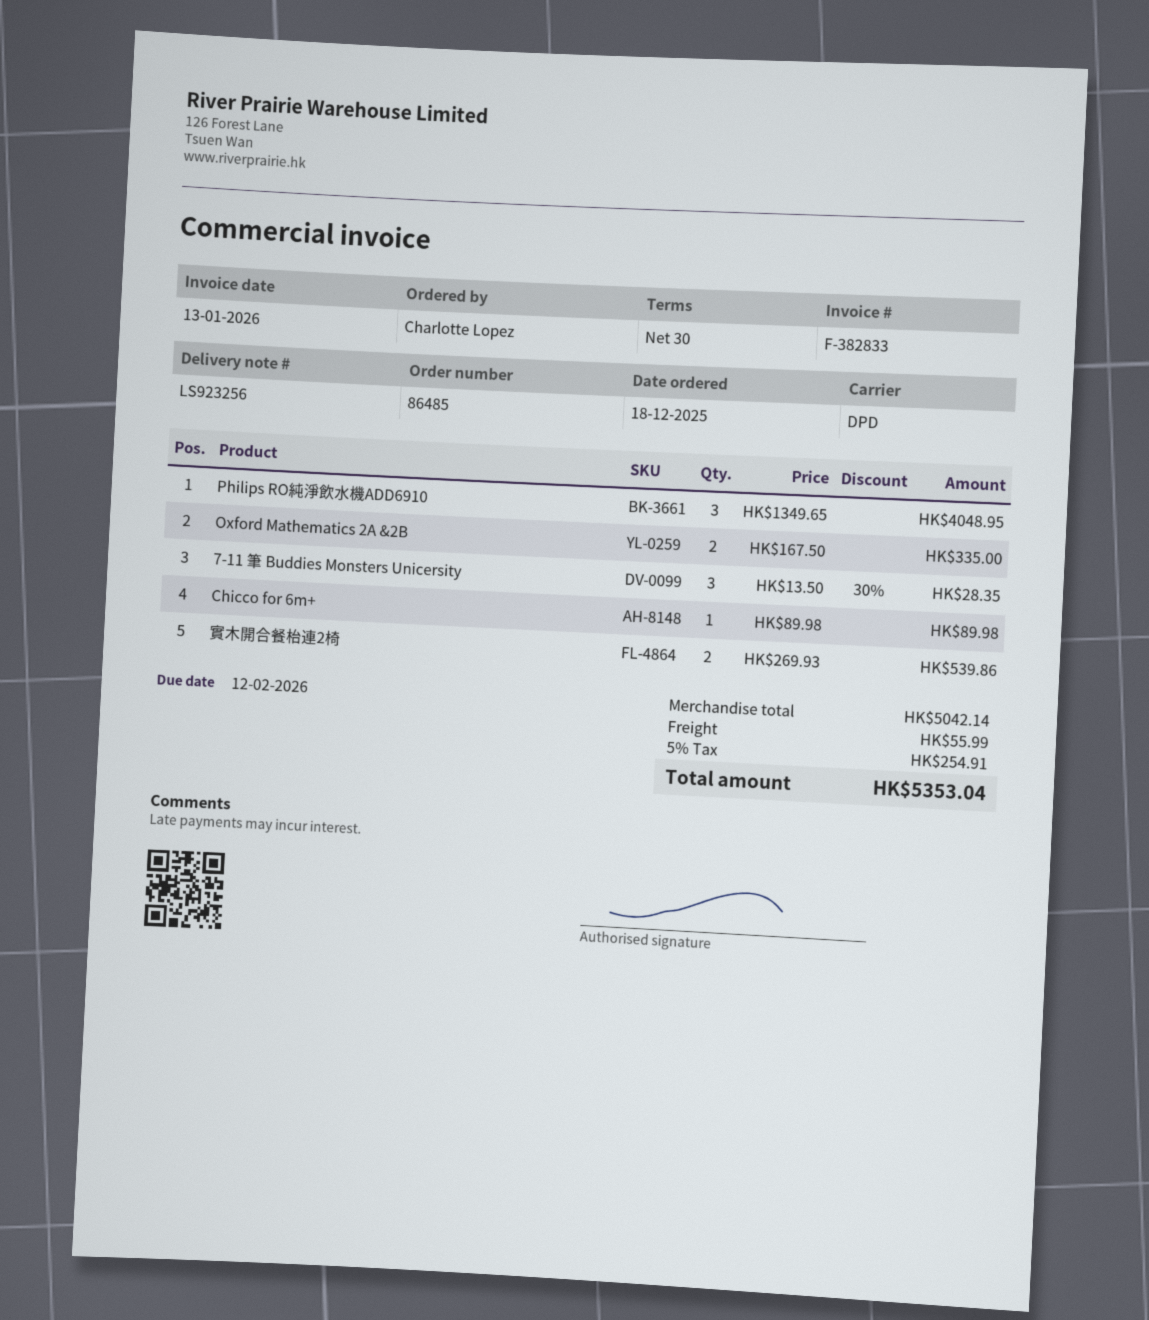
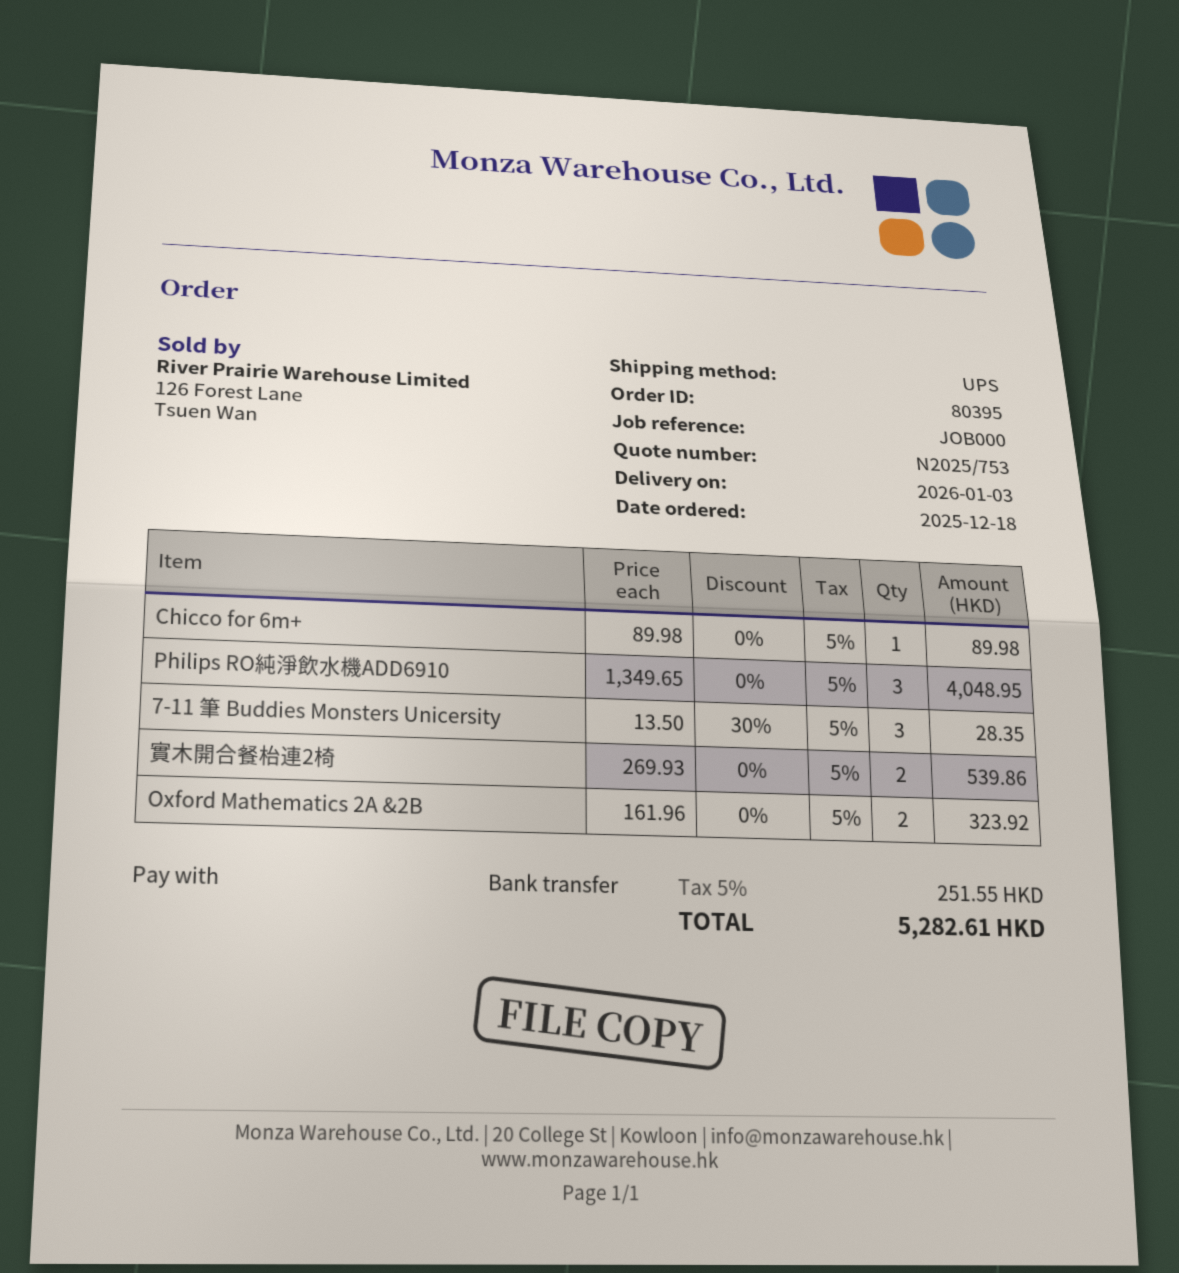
order number: 86485 -> 80395
shipping method: DPD -> UPS
Oxford Mathematics 2A &2B: 2 x 167.50 = 335.00 -> 2 x 161.96 = 323.92
shipping: 55.99 -> none
tax: 5% = 254.91 -> 5% = 251.55
total: 5353.04 -> 5282.61

